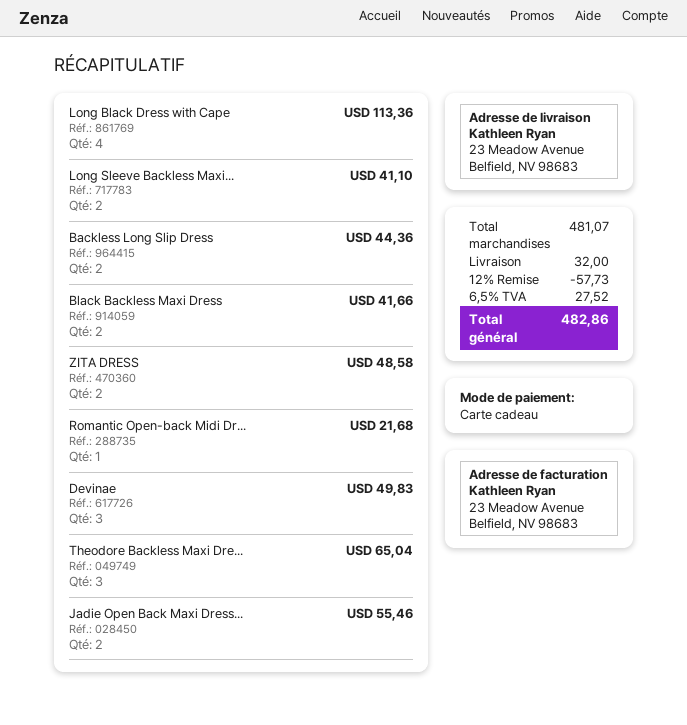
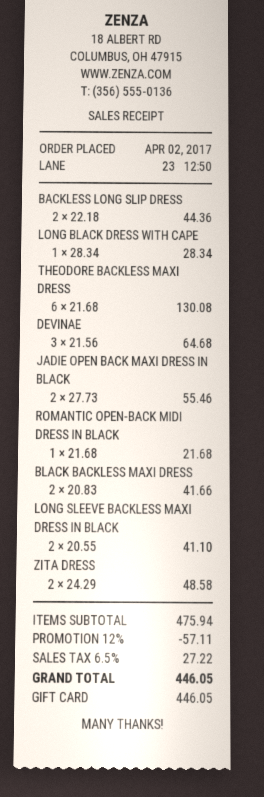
Long Black Dress with Cape: 4 for 113.36 -> 1 for 28.34
Devinae: 3 for 49.83 -> 3 for 64.68
Theodore Backless Maxi Dre...: 3 for 65.04 -> 6 for 130.08
subtotal: 481.07 -> 475.94
discount: 12% = 57.73 -> 12% = 57.11
shipping: 32.00 -> none
tax: 6.5% = 27.52 -> 6.5% = 27.22
total: 482.86 -> 446.05

